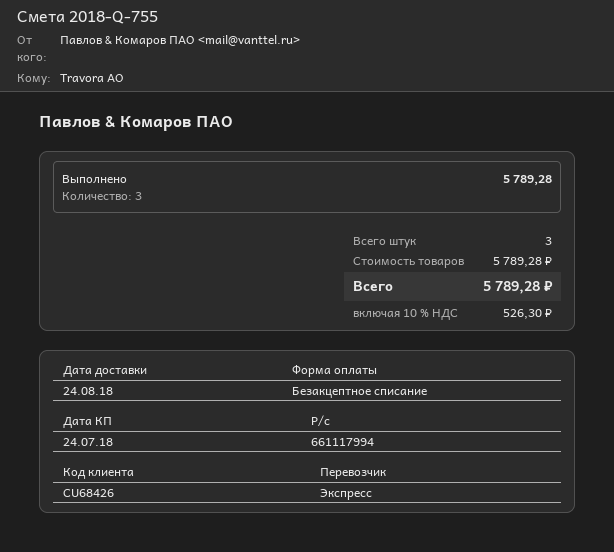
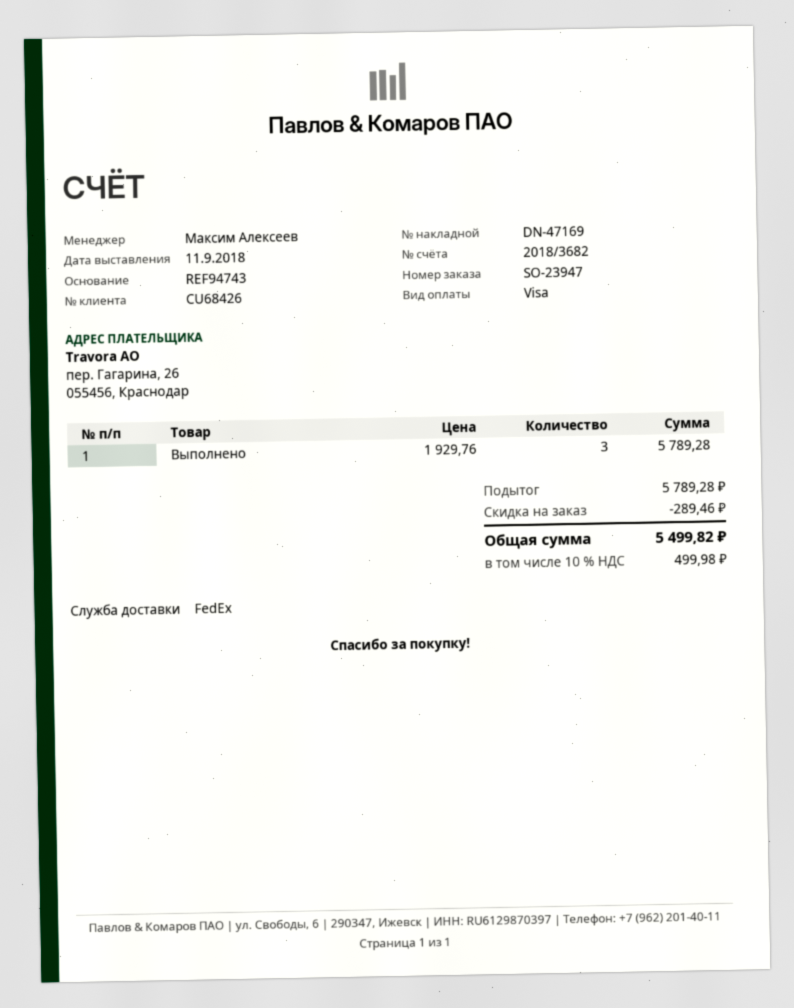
payment method: direct debit -> Visa
shipping method: express -> FedEx
discount: none -> 289.46
tax: 10% = 526.30 -> 10% = 499.98
total: 5789.28 -> 5499.82

